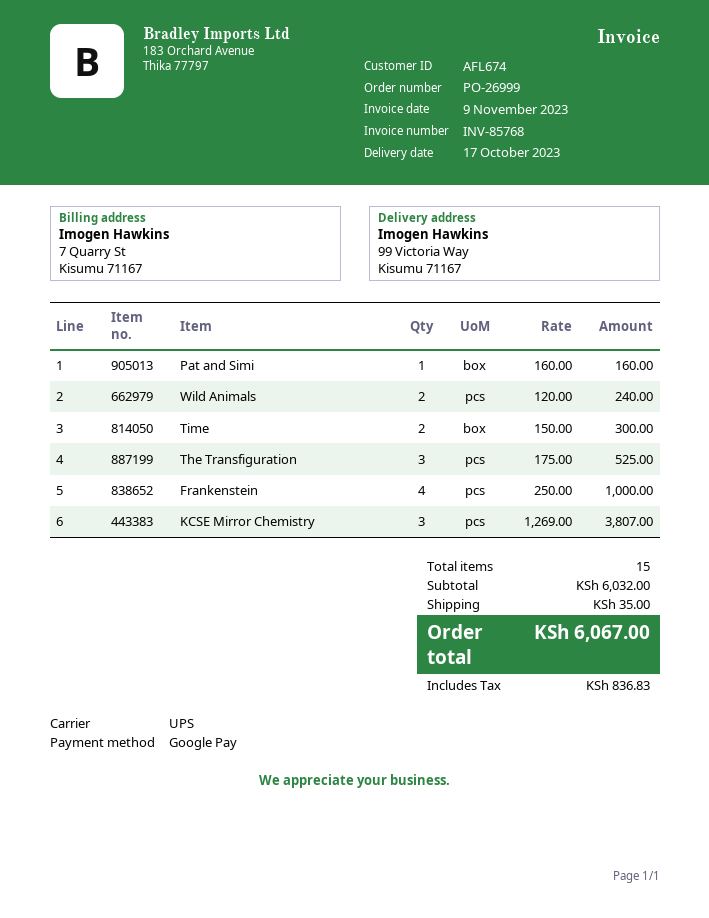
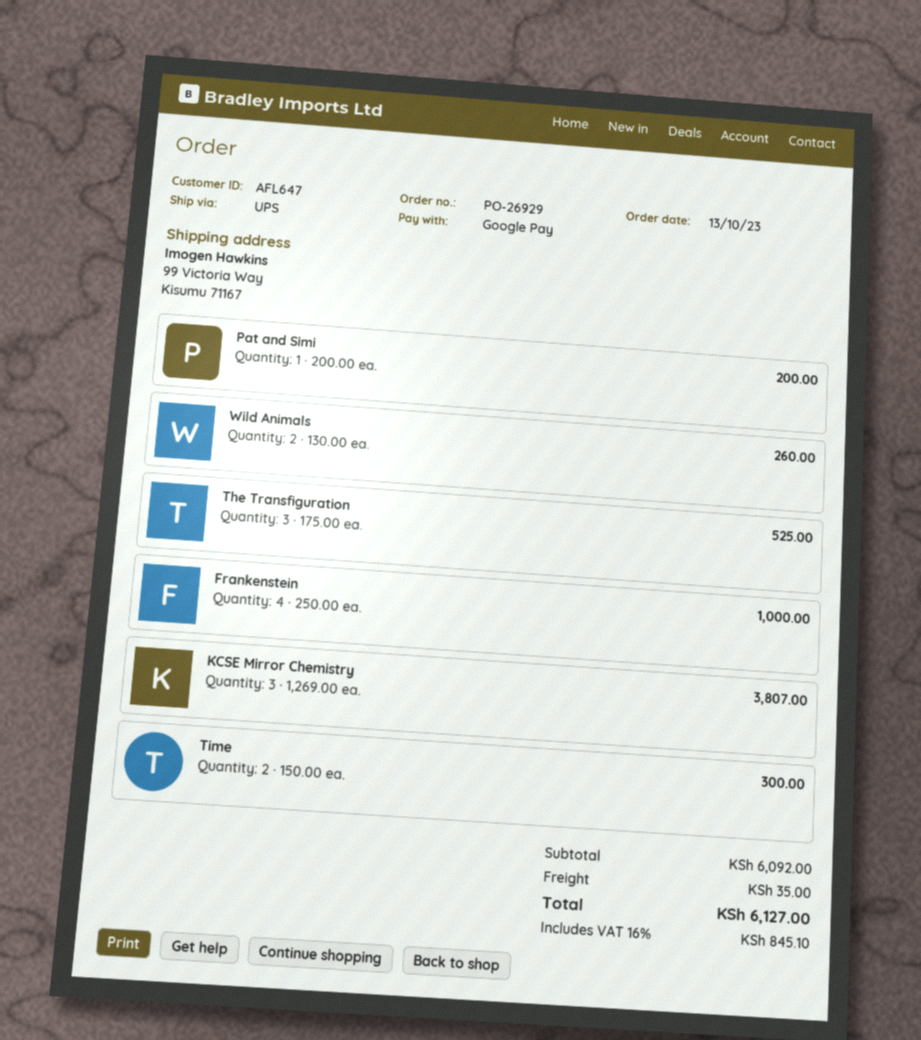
order number: PO-26999 -> PO-26929
customer number: AFL674 -> AFL647
Pat and Simi: 1 x 160.00 = 160.00 -> 1 x 200.00 = 200.00
Wild Animals: 2 x 120.00 = 240.00 -> 2 x 130.00 = 260.00
subtotal: 6032.00 -> 6092.00
tax: 836.83 -> 845.10
total: 6067.00 -> 6127.00

